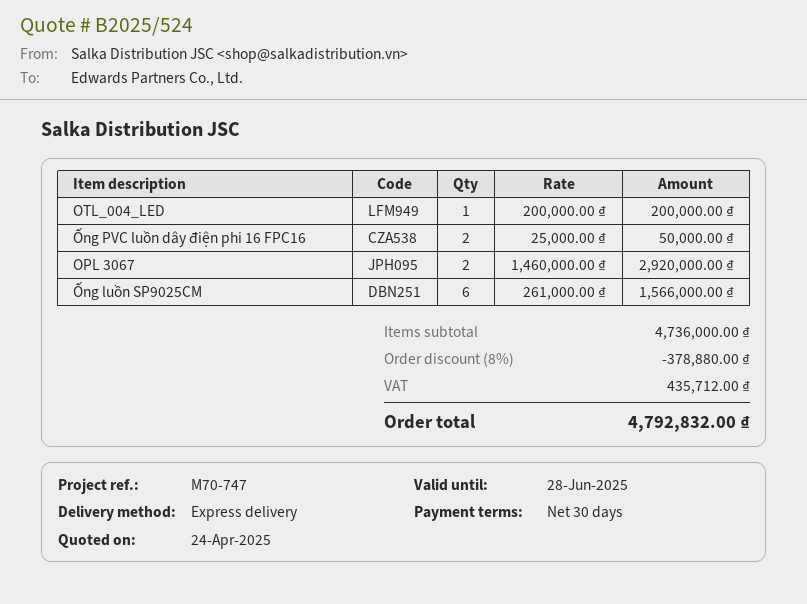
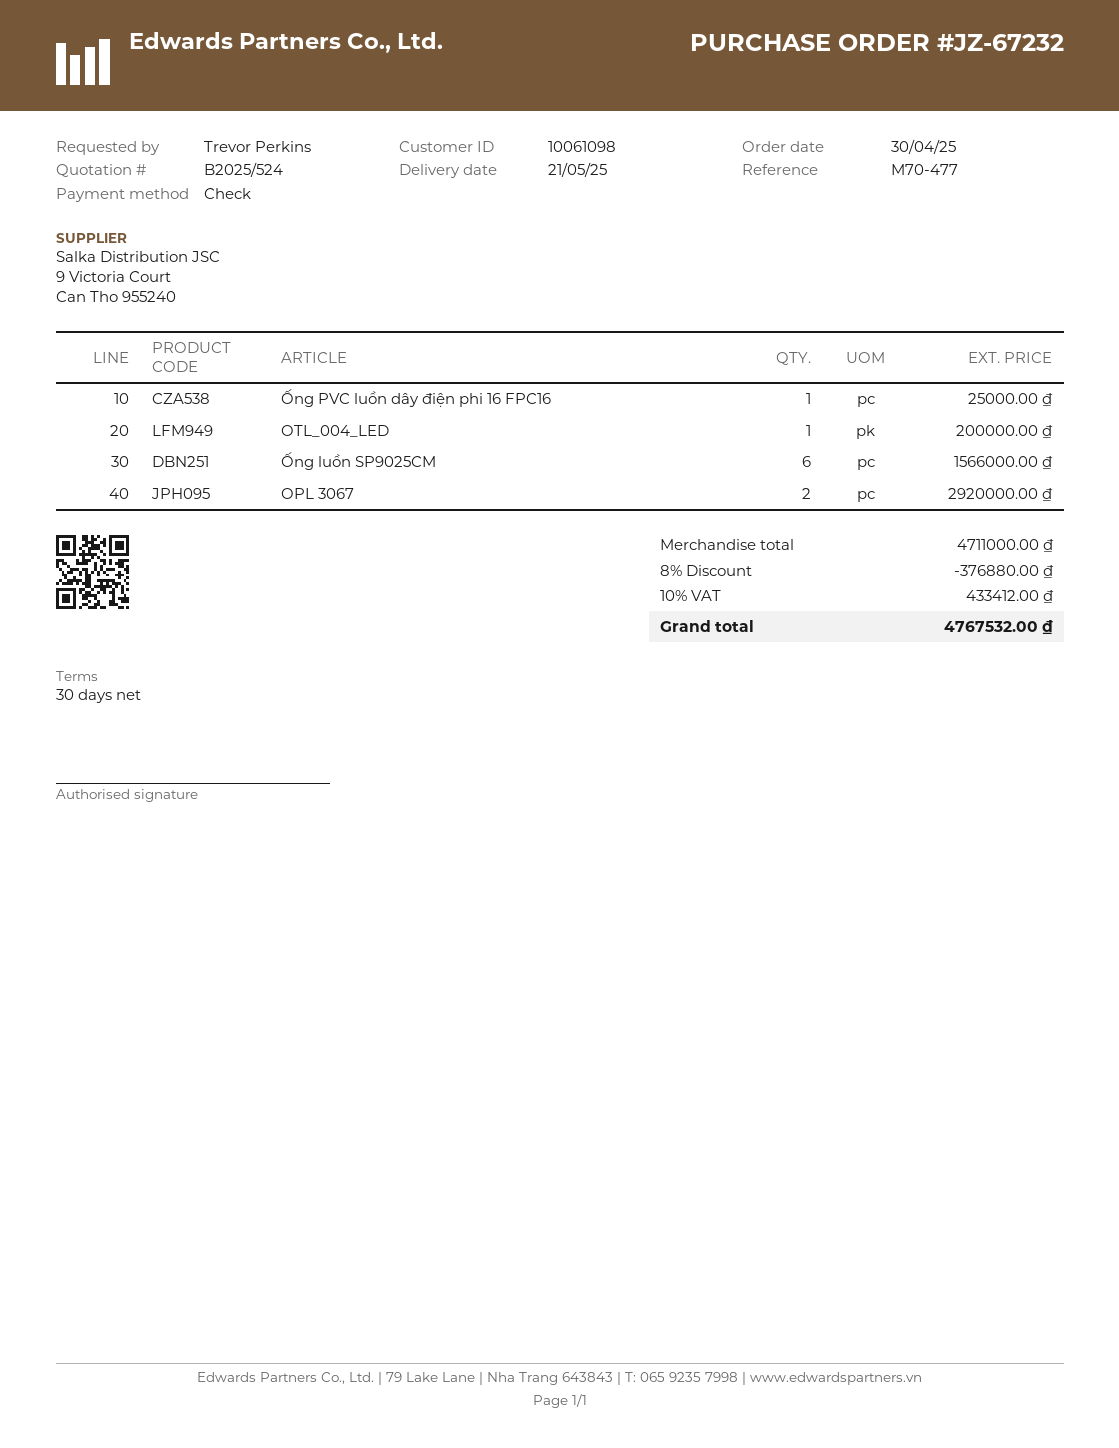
reference: M70-747 -> M70-477
Ống PVC luồn dây điện phi 16 FPC16: 2 for 50000.00 -> 1 for 25000.00
subtotal: 4736000.00 -> 4711000.00
discount: 8% = 378880.00 -> 8% = 376880.00
tax: 435712.00 -> 433412.00
total: 4792832.00 -> 4767532.00

